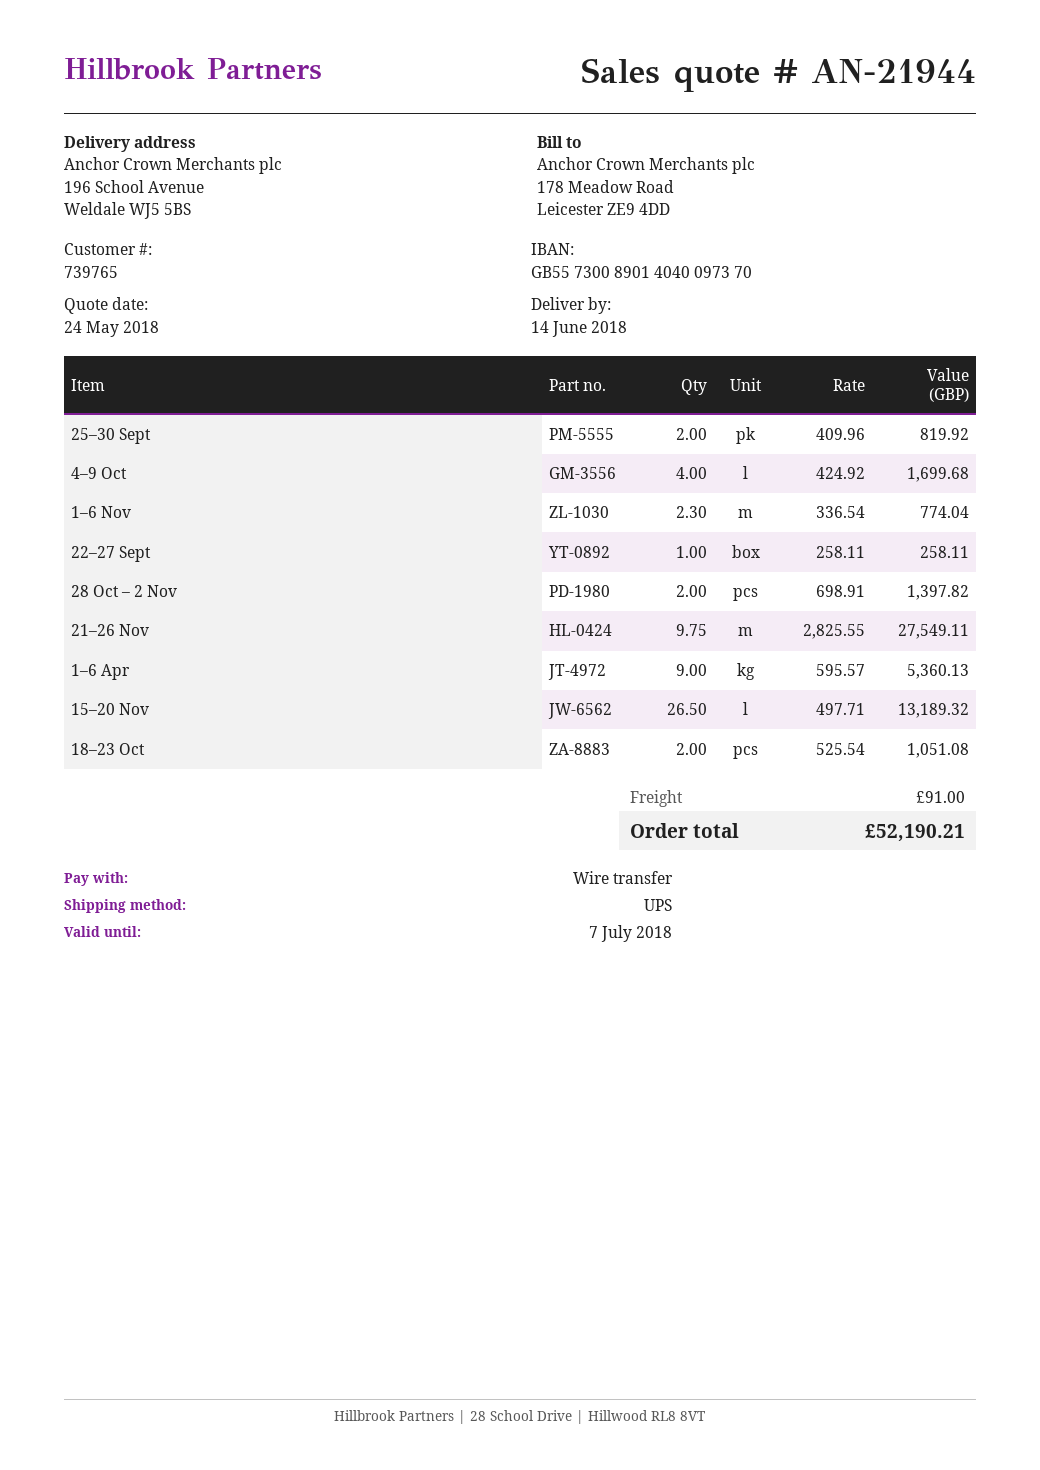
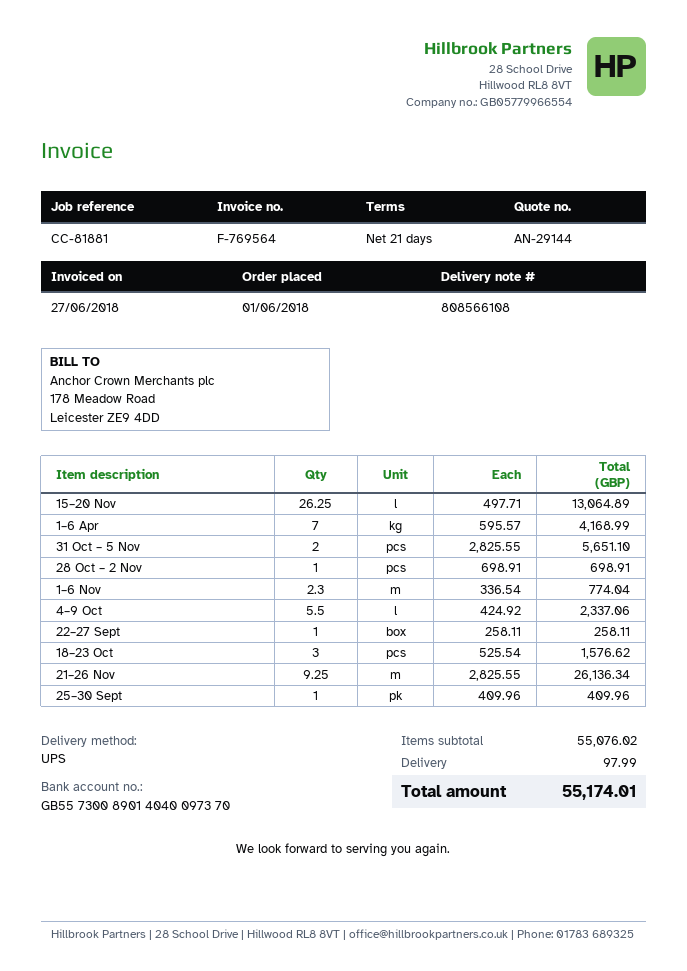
quote number: AN-21944 -> AN-29144
25–30 Sept: 2 x 409.96 = 819.92 -> 1 x 409.96 = 409.96
4–9 Oct: 4 x 424.92 = 1699.68 -> 5.5 x 424.92 = 2337.06
28 Oct – 2 Nov: 2 x 698.91 = 1397.82 -> 1 x 698.91 = 698.91
21–26 Nov: 9.75 x 2825.55 = 27549.11 -> 9.25 x 2825.55 = 26136.34
1–6 Apr: 9 x 595.57 = 5360.13 -> 7 x 595.57 = 4168.99
15–20 Nov: 26.5 x 497.71 = 13189.32 -> 26.25 x 497.71 = 13064.89
18–23 Oct: 2 x 525.54 = 1051.08 -> 3 x 525.54 = 1576.62
31 Oct – 5 Nov: none -> 2 x 2825.55 = 5651.10
shipping: 91.00 -> 97.99
total: 52190.21 -> 55174.01

